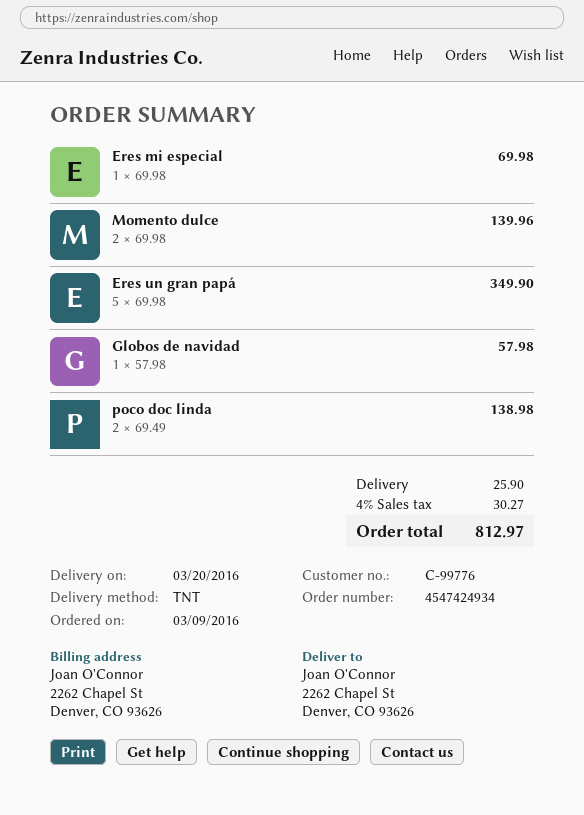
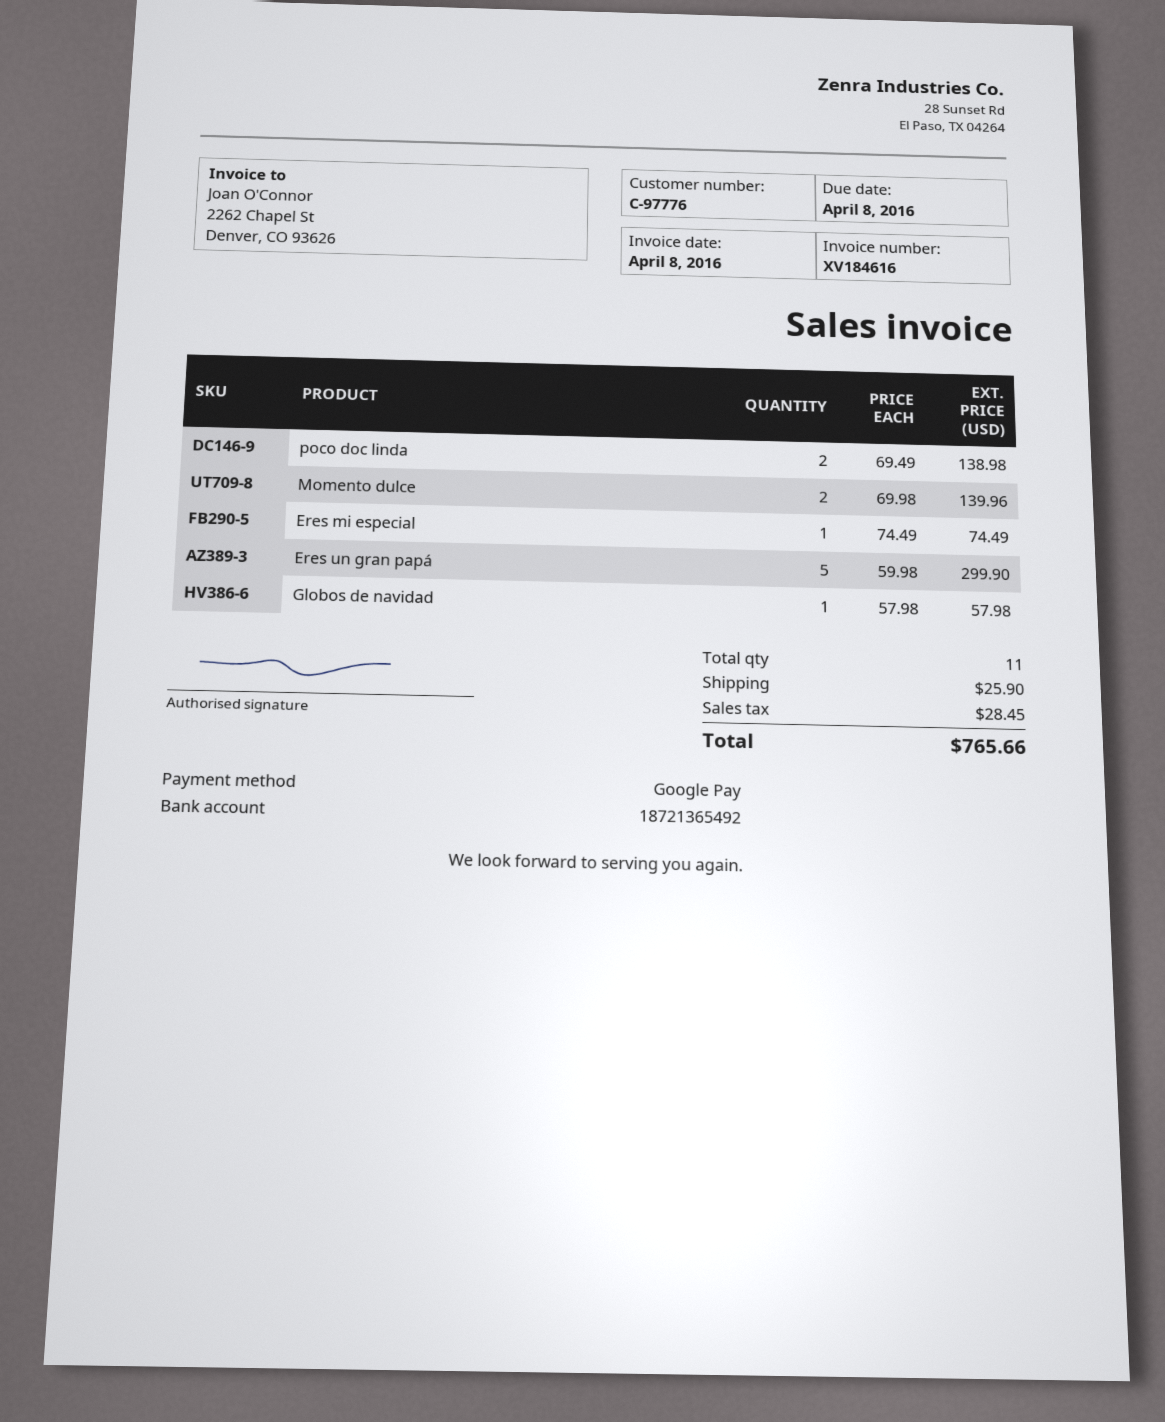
customer number: C-99776 -> C-97776
Eres mi especial: 1 x 69.98 = 69.98 -> 1 x 74.49 = 74.49
Eres un gran papá: 5 x 69.98 = 349.90 -> 5 x 59.98 = 299.90
tax: 30.27 -> 28.45
total: 812.97 -> 765.66

